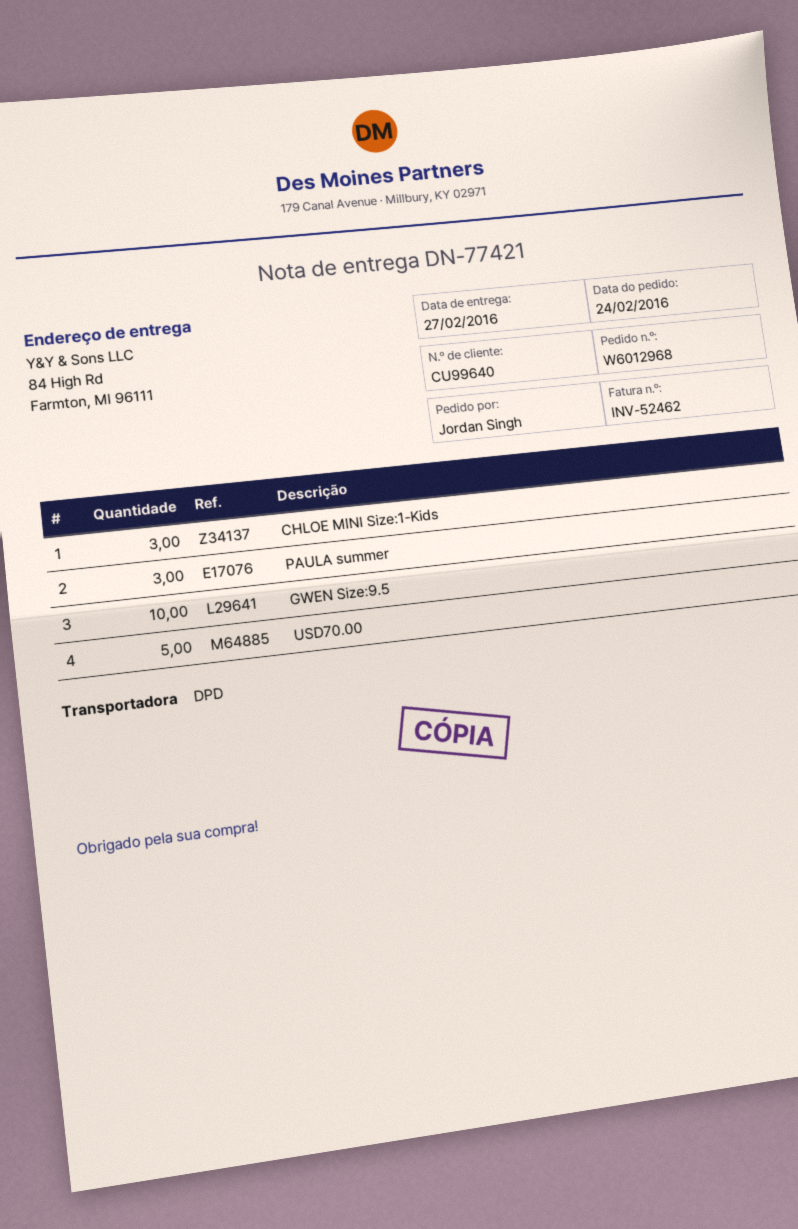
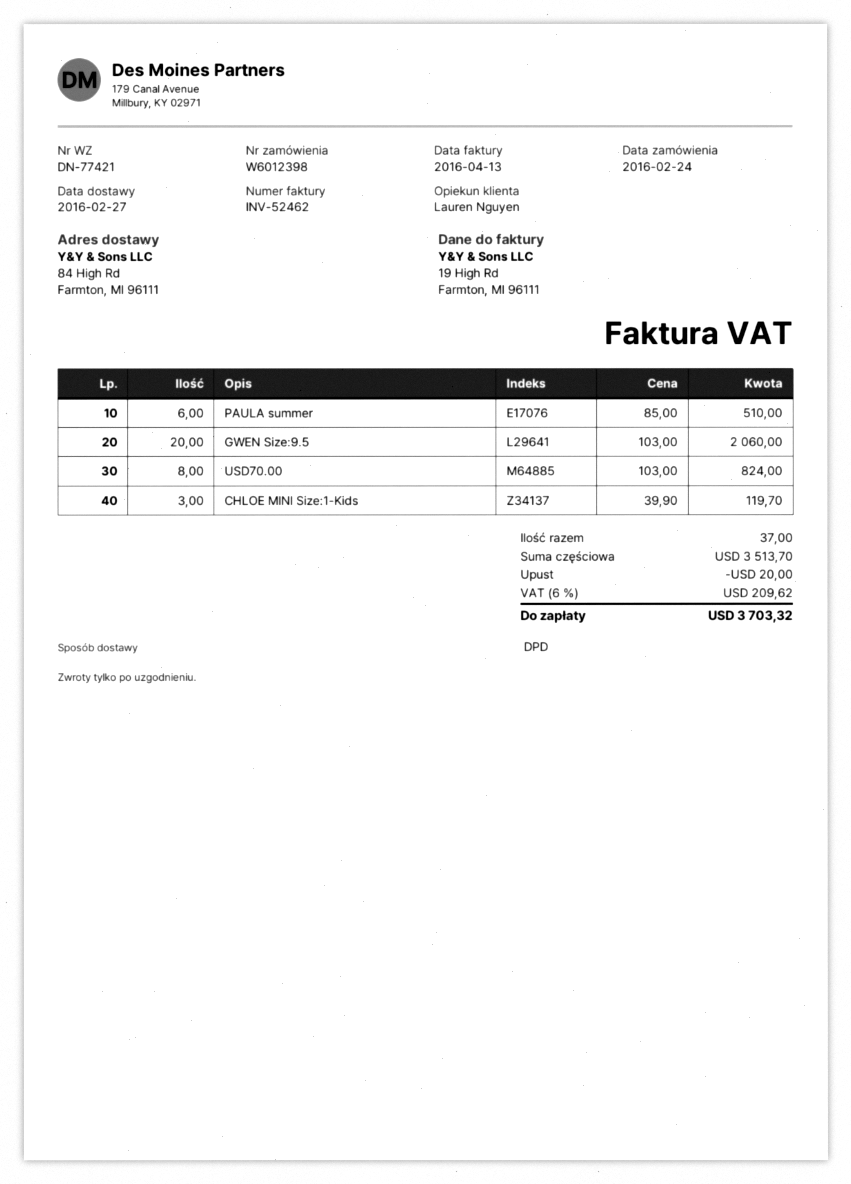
order number: W6012968 -> W6012398
PAULA summer: 3 -> 6
GWEN Size:9.5: 10 -> 20
USD70.00: 5 -> 8

